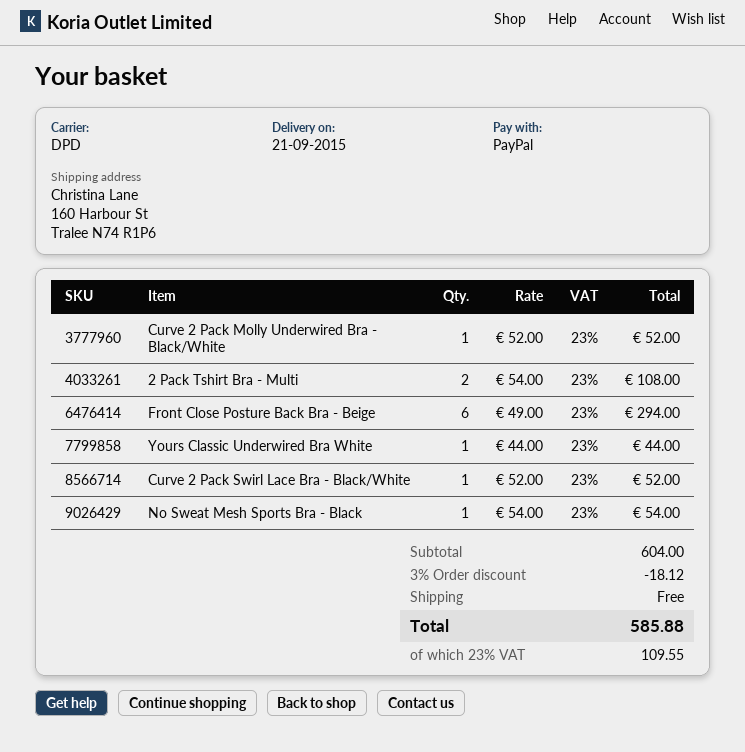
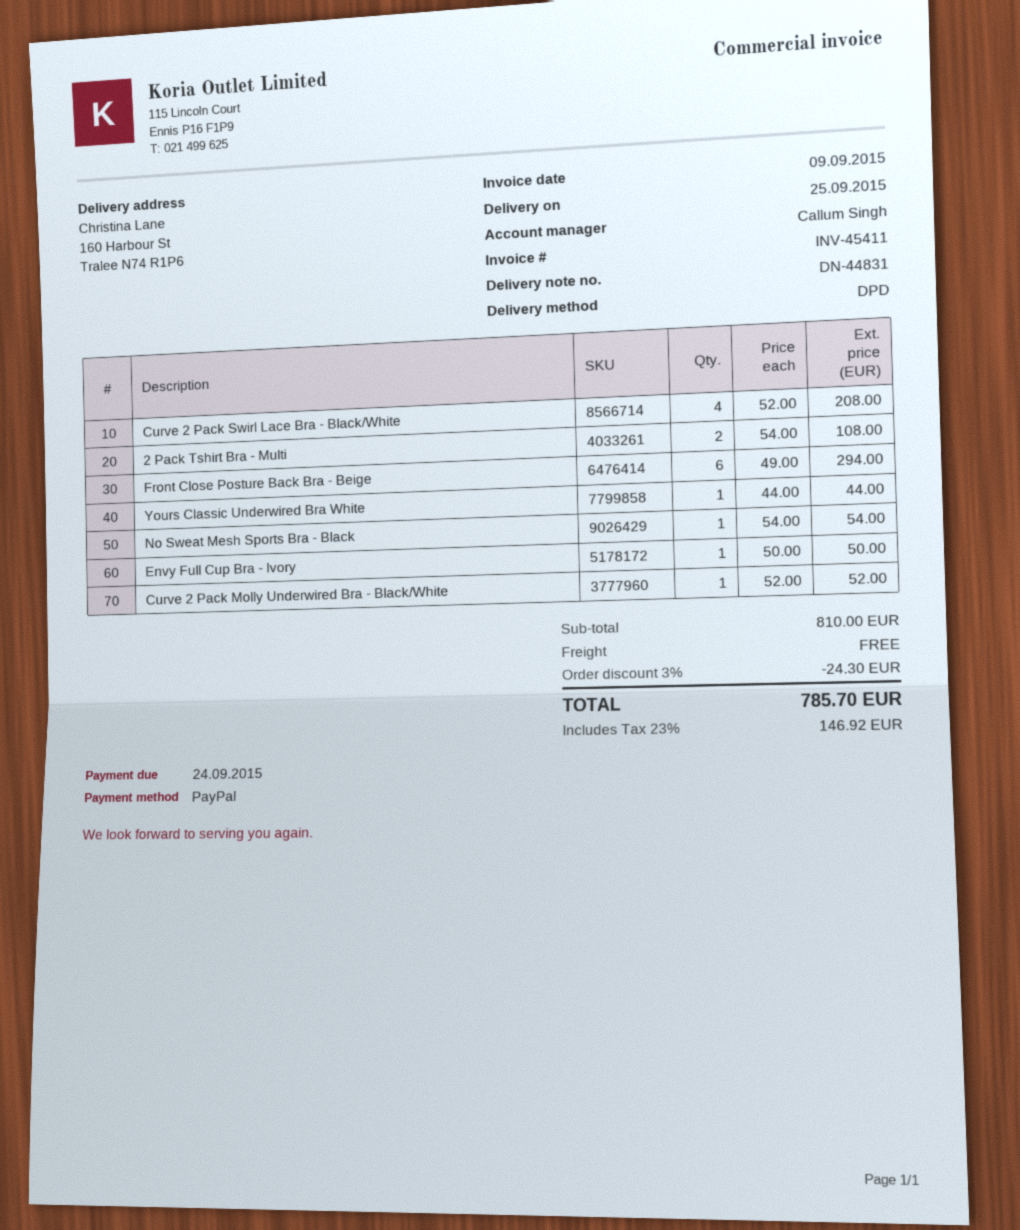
delivery date: 2015-09-21 -> 2015-09-25
Curve 2 Pack Swirl Lace Bra - Black/White: 1 x 52.00 = 52.00 -> 4 x 52.00 = 208.00
Envy Full Cup Bra - Ivory: none -> 1 x 50.00 = 50.00
subtotal: 604.00 -> 810.00
discount: 3% = 18.12 -> 3% = 24.30
tax: 23% = 109.55 -> 23% = 146.92
total: 585.88 -> 785.70

